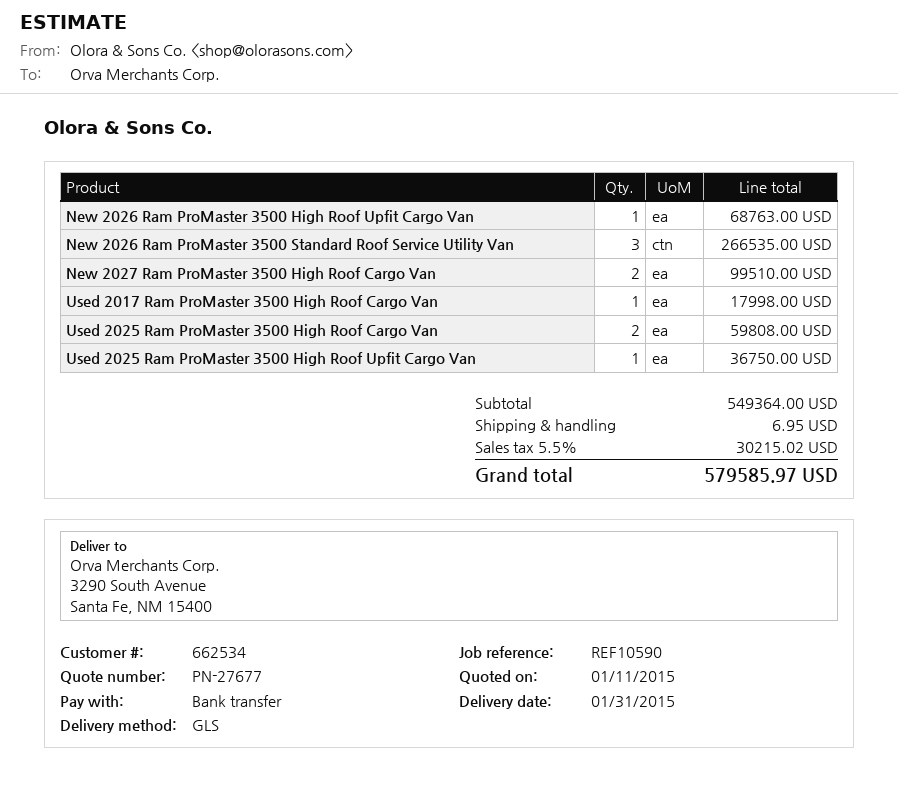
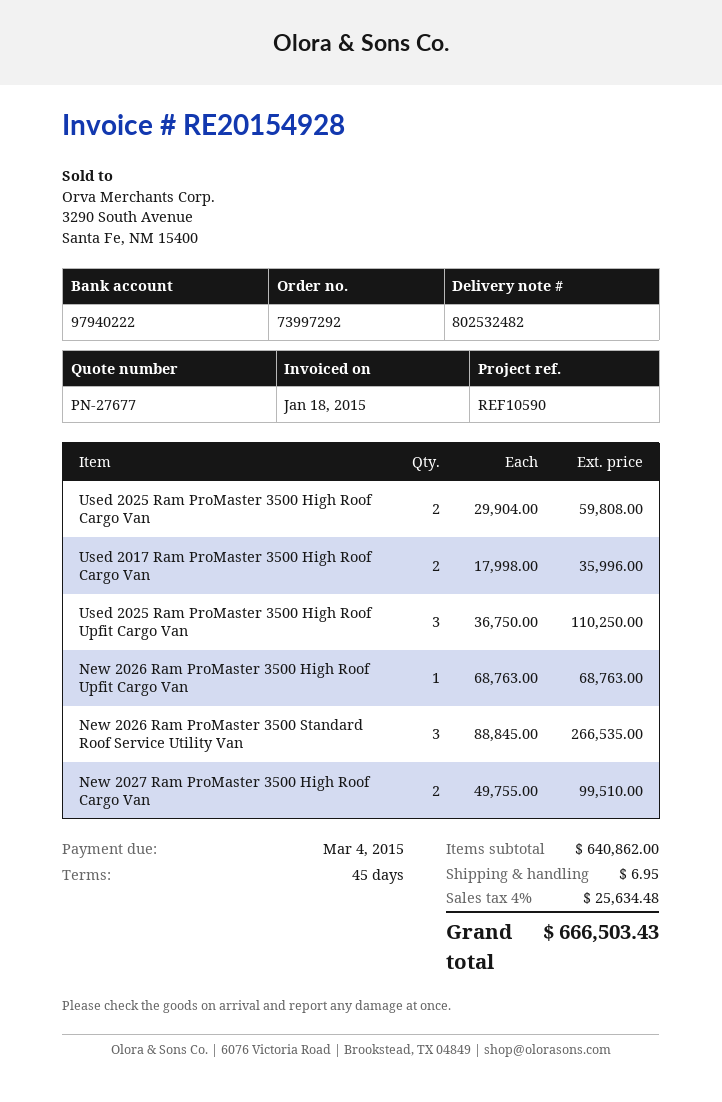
Used 2017 Ram ProMaster 3500 High Roof Cargo Van: 1 for 17998.00 -> 2 for 35996.00
Used 2025 Ram ProMaster 3500 High Roof Upfit Cargo Van: 1 for 36750.00 -> 3 for 110250.00
subtotal: 549364.00 -> 640862.00
tax: 5.5% = 30215.02 -> 4% = 25634.48
total: 579585.97 -> 666503.43

